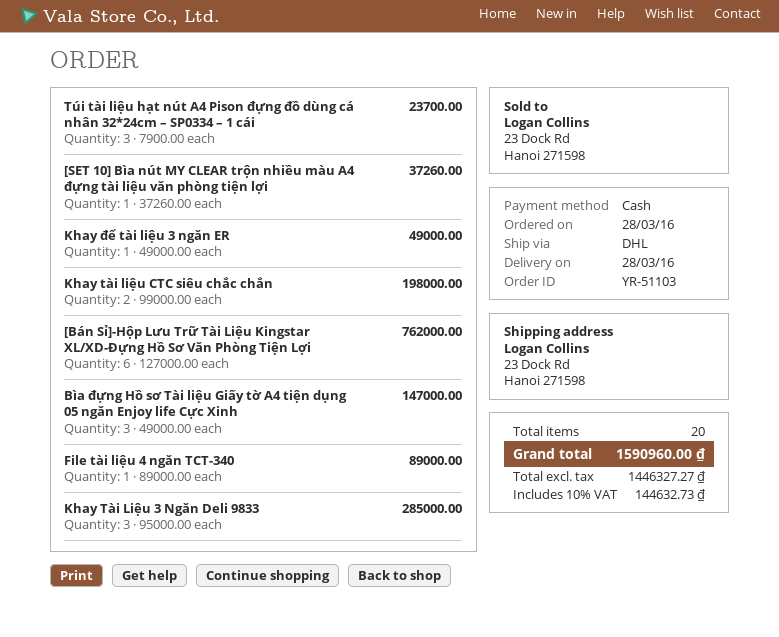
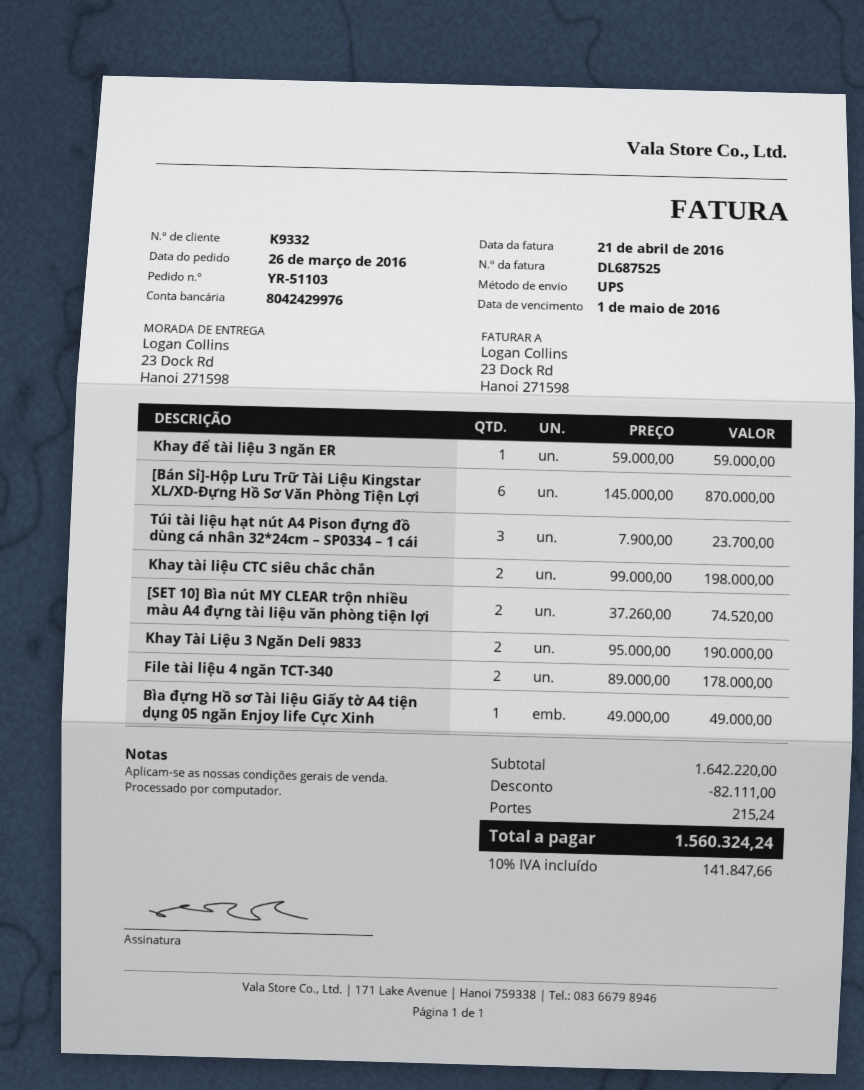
order date: 2016-03-28 -> 2016-03-26
shipping method: DHL -> UPS
[SET 10] Bìa nút MY CLEAR trộn nhiều màu A4 đựng tài liệu văn phòng tiện lợi: 1 x 37260.00 = 37260.00 -> 2 x 37260.00 = 74520.00
Khay để tài liệu 3 ngăn ER: 1 x 49000.00 = 49000.00 -> 1 x 59000.00 = 59000.00
[Bán Sỉ]-Hộp Lưu Trữ Tài Liệu Kingstar XL/XD-Đựng Hồ Sơ Văn Phòng Tiện Lợi: 6 x 127000.00 = 762000.00 -> 6 x 145000.00 = 870000.00
Bìa đựng Hồ sơ Tài liệu Giấy tờ A4 tiện dụng 05 ngăn Enjoy life Cực Xinh: 3 x 49000.00 = 147000.00 -> 1 x 49000.00 = 49000.00
File tài liệu 4 ngăn TCT-340: 1 x 89000.00 = 89000.00 -> 2 x 89000.00 = 178000.00
Khay Tài Liệu 3 Ngăn Deli 9833: 3 x 95000.00 = 285000.00 -> 2 x 95000.00 = 190000.00
discount: none -> 82111.00
shipping: none -> 215.24
tax: 10% = 144632.73 -> 10% = 141847.66
total: 1590960.00 -> 1560324.24

